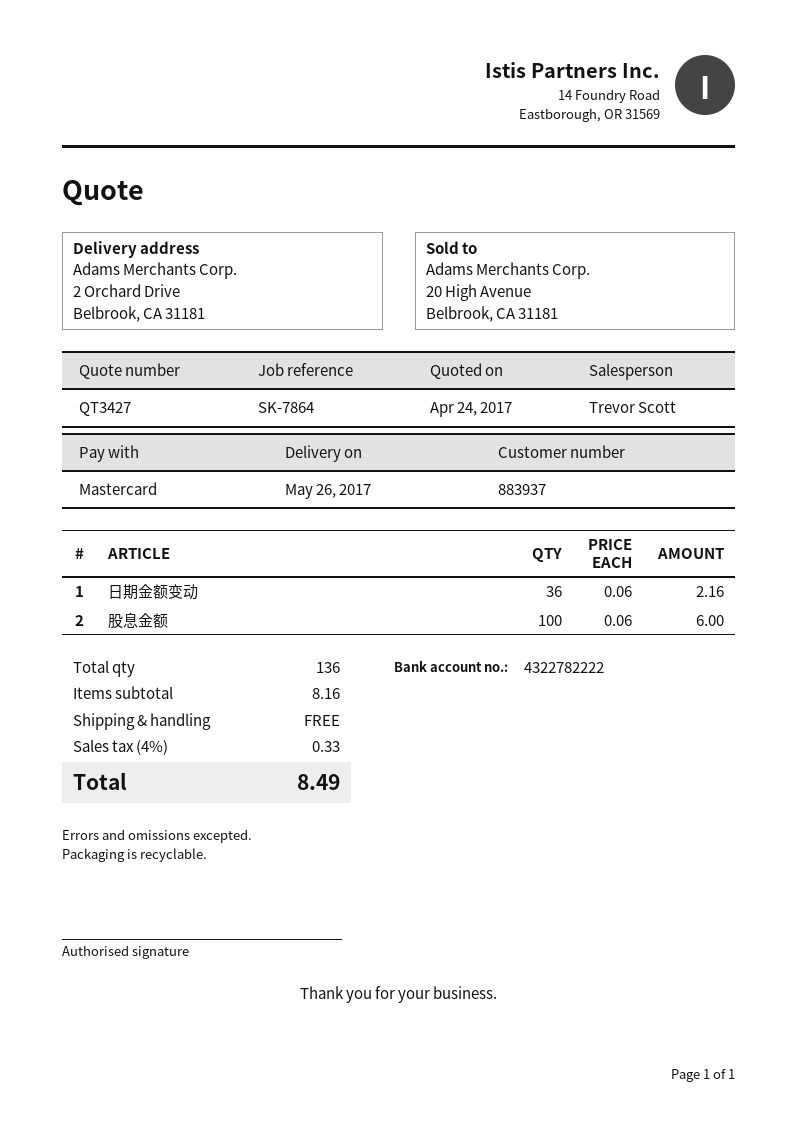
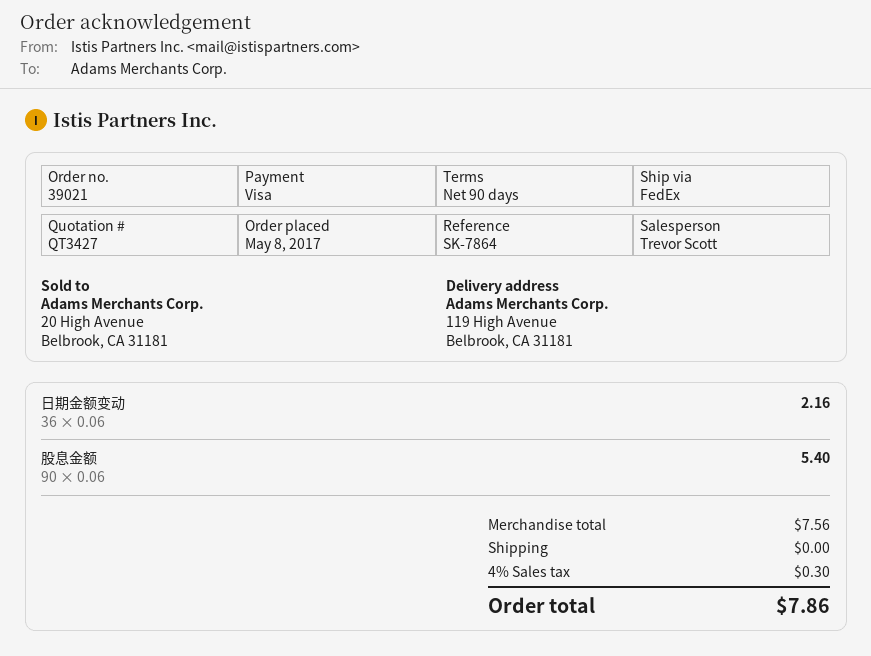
payment method: Mastercard -> Visa
ship to: 2 Orchard Drive, Belbrook, CA 31181 -> 119 High Avenue, Belbrook, CA 31181
股息金额: 100 x 0.06 = 6.00 -> 90 x 0.06 = 5.40
subtotal: 8.16 -> 7.56
tax: 4% = 0.33 -> 4% = 0.30
total: 8.49 -> 7.86

